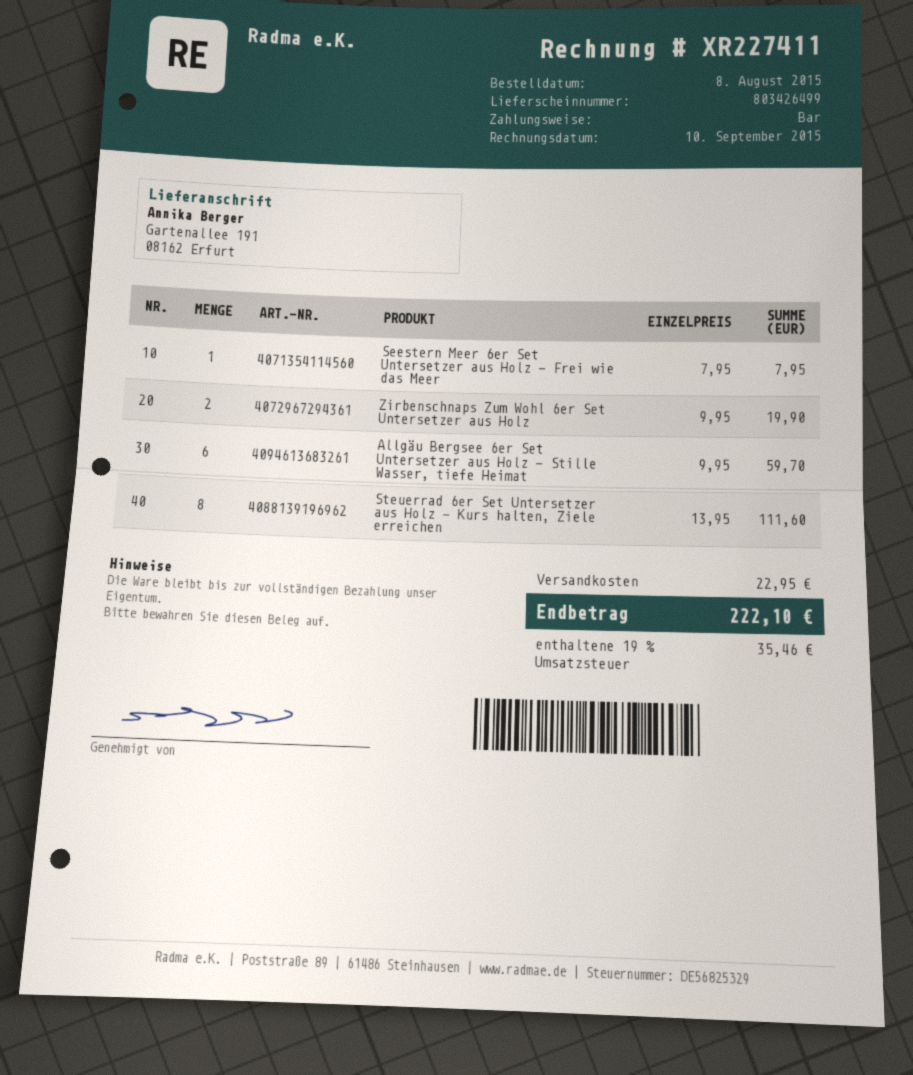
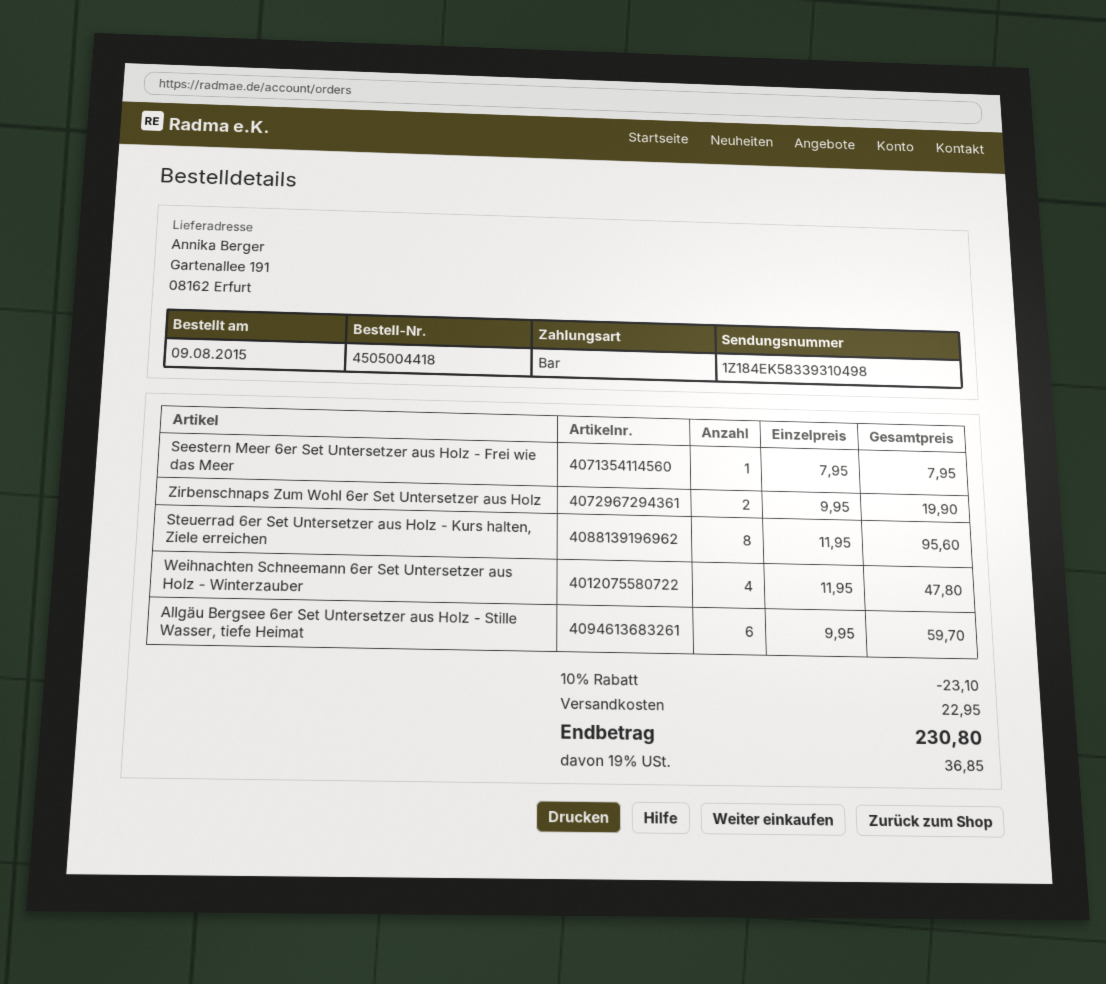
order date: 2015-08-08 -> 2015-08-09
Steuerrad 6er Set Untersetzer aus Holz - Kurs halten, Ziele erreichen: 8 x 13.95 = 111.60 -> 8 x 11.95 = 95.60
Weihnachten Schneemann 6er Set Untersetzer aus Holz - Winterzauber: none -> 4 x 11.95 = 47.80
discount: none -> 10% = 23.10
tax: 19% = 35.46 -> 19% = 36.85
total: 222.10 -> 230.80

